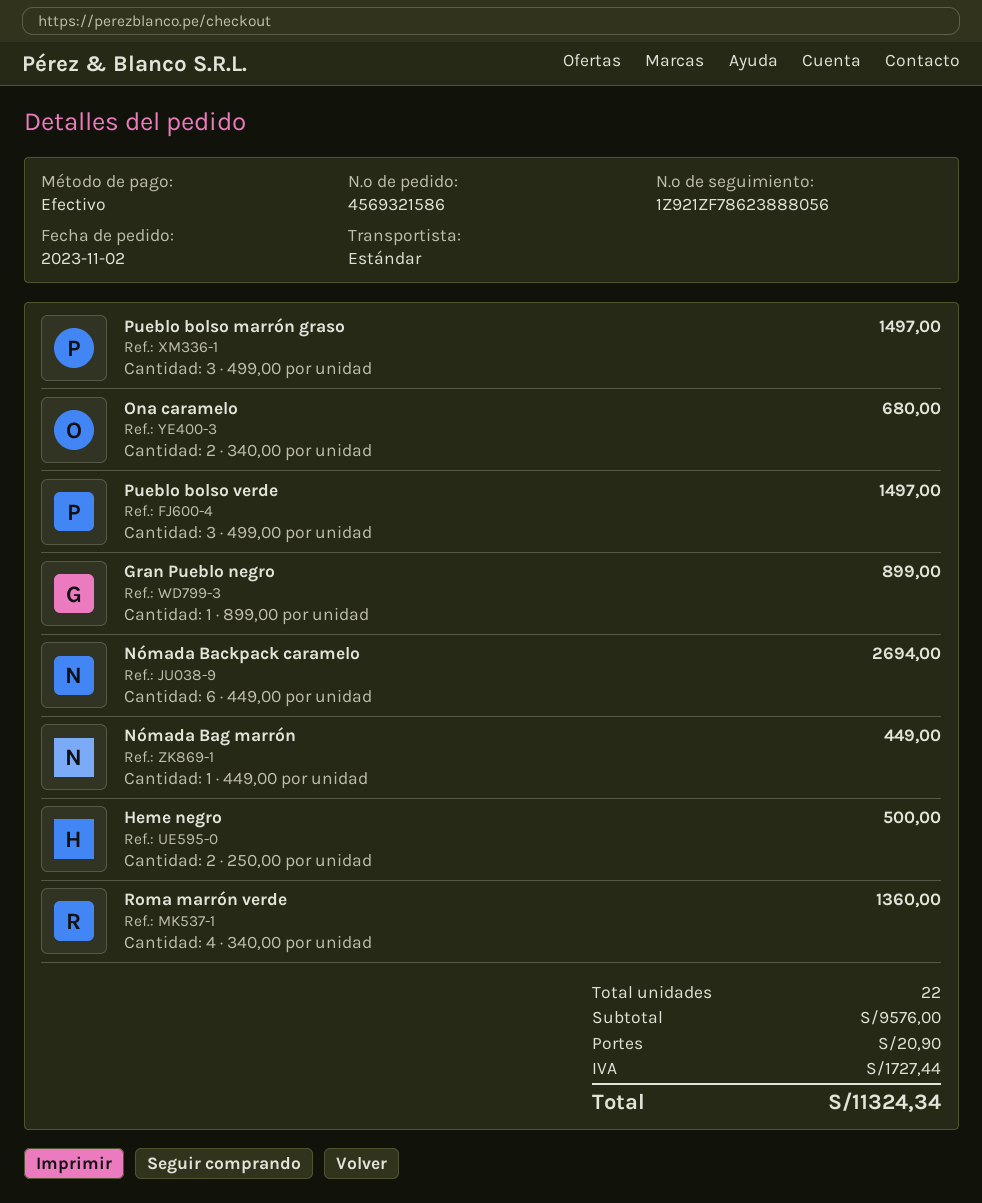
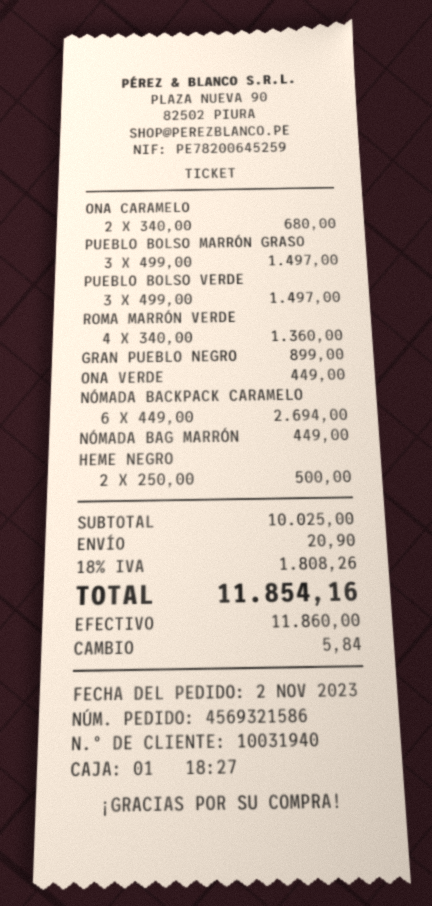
ONA VERDE: none -> 1 x 449.00 = 449.00
subtotal: 9576.00 -> 10025.00
tax: 1727.44 -> 1808.26
total: 11324.34 -> 11854.16

